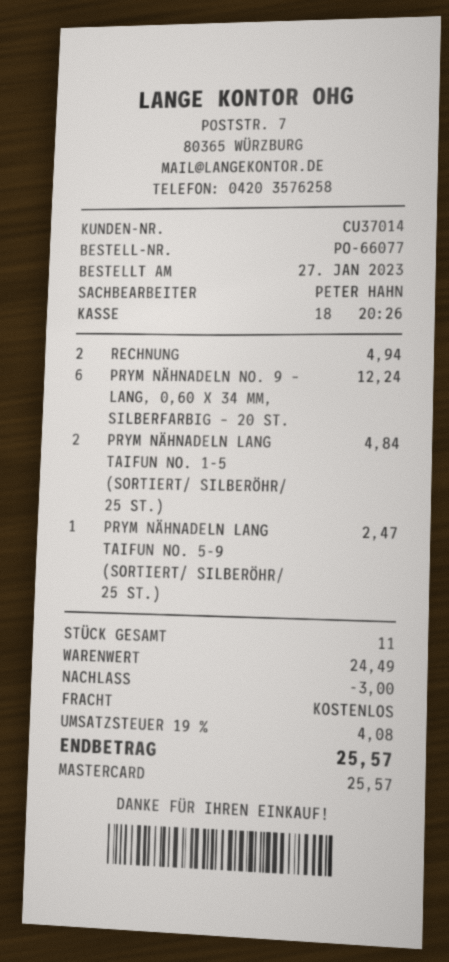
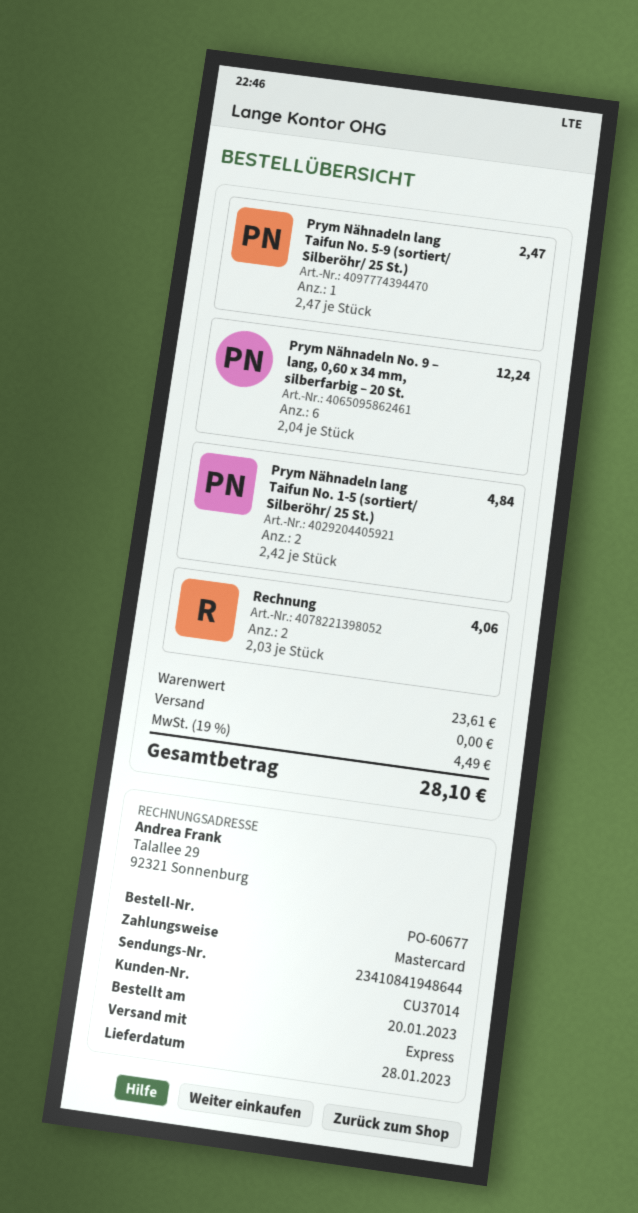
order number: PO-66077 -> PO-60677
order date: 2023-01-27 -> 2023-01-20
RECHNUNG: 2 for 4.94 -> 2 for 4.06
subtotal: 24.49 -> 23.61
discount: 3.00 -> none
tax: 19% = 4.08 -> 19% = 4.49
total: 25.57 -> 28.10

